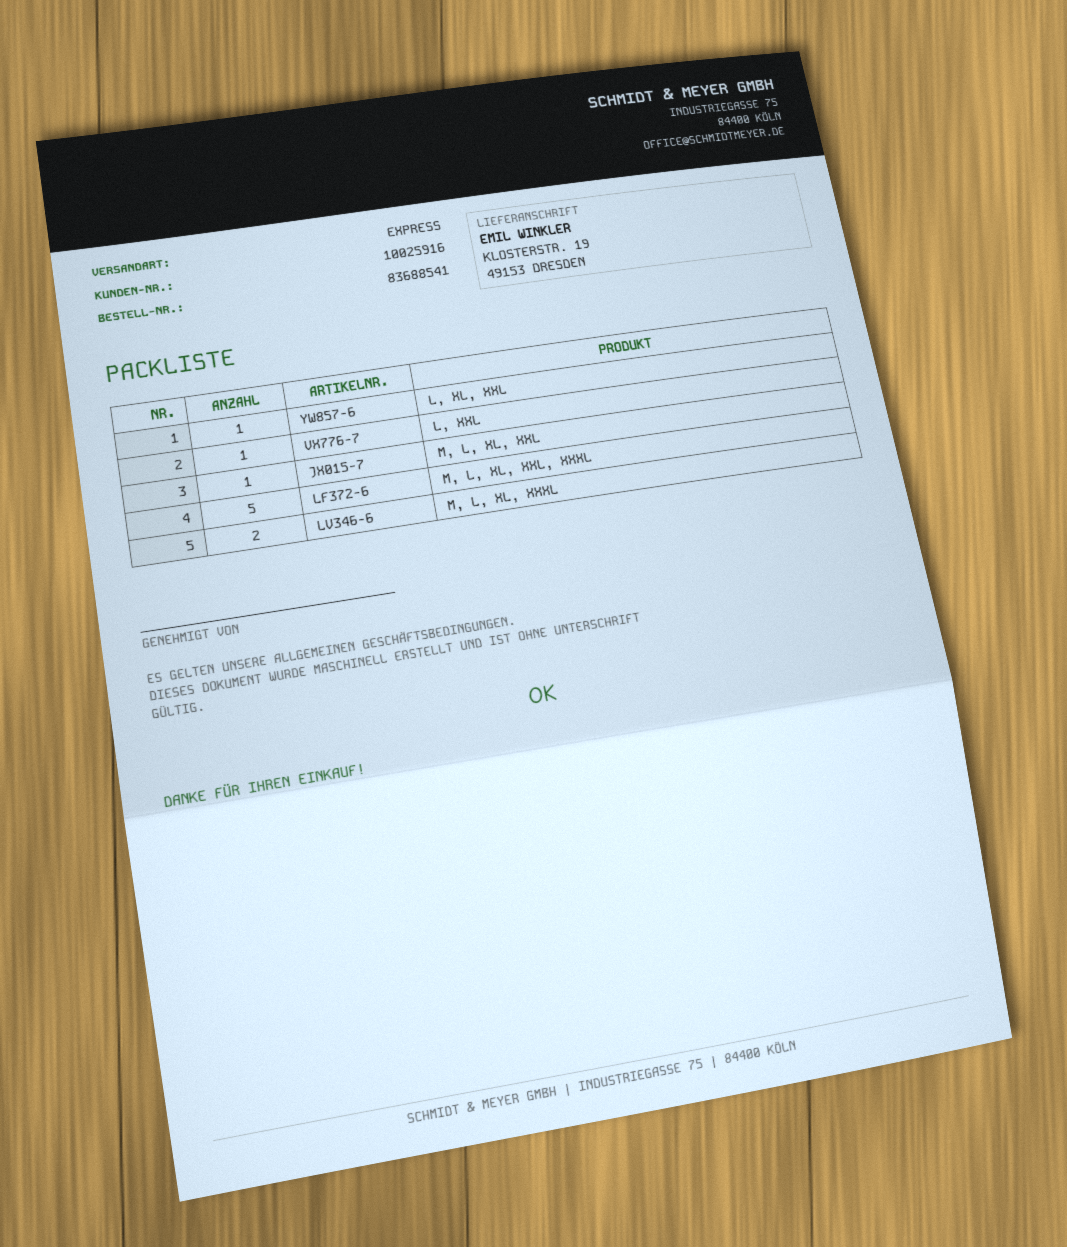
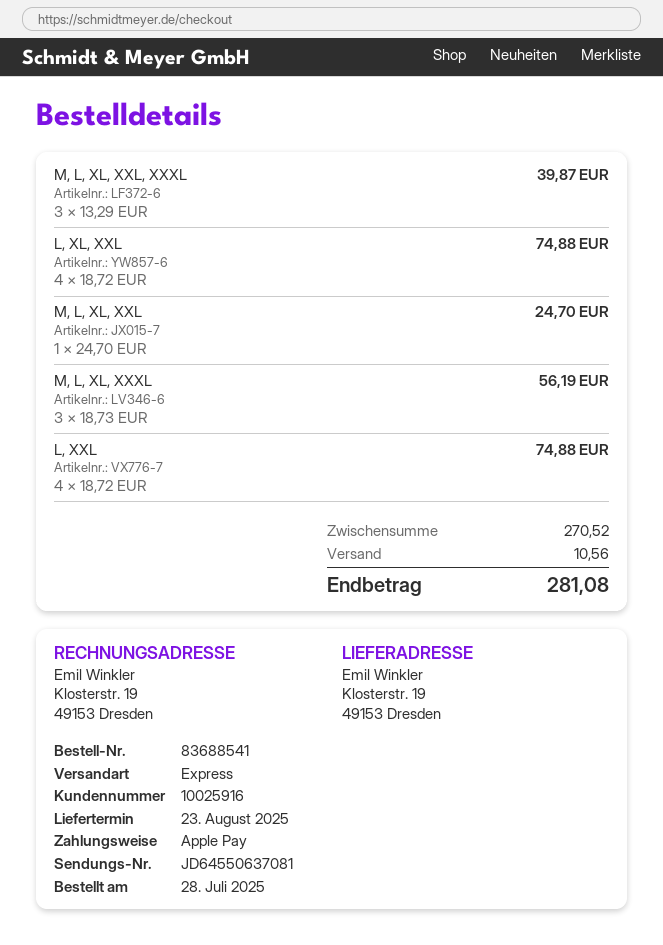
L, XL, XXL: 1 -> 4
L, XXL: 1 -> 4
M, L, XL, XXL, XXXL: 5 -> 3
M, L, XL, XXXL: 2 -> 3

